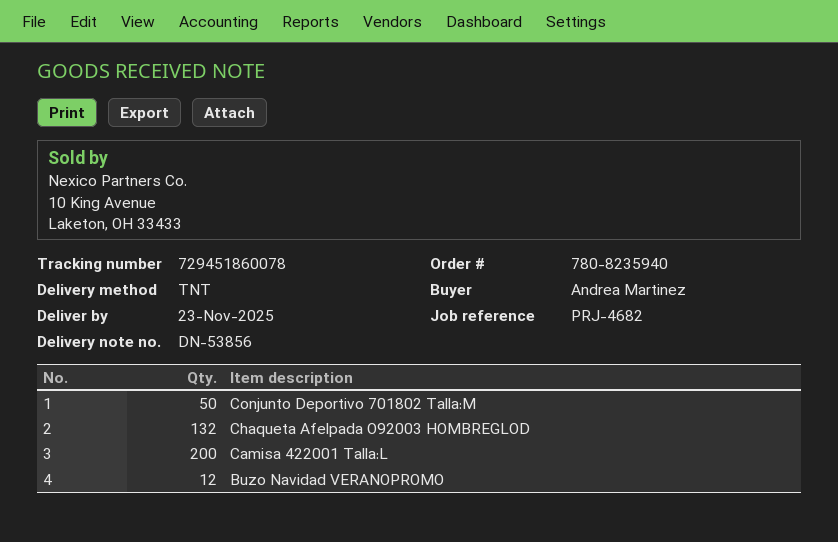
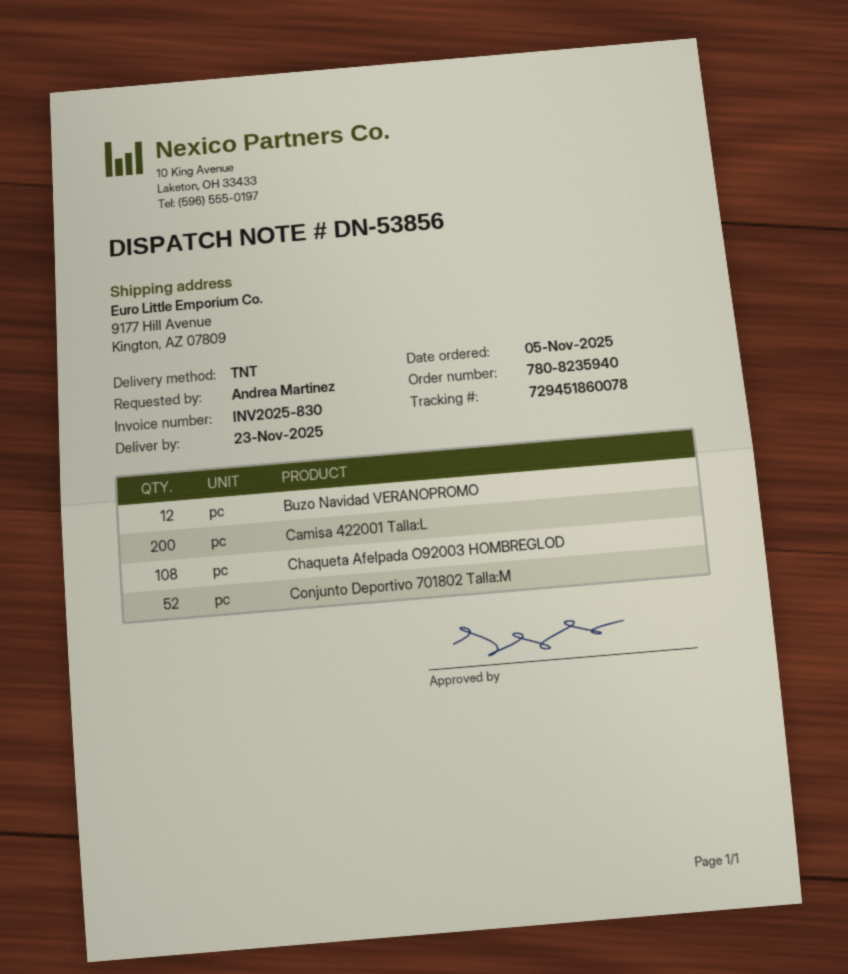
Conjunto Deportivo 701802 Talla:M: 50 -> 52
Chaqueta Afelpada O92003 HOMBREGLOD: 132 -> 108

